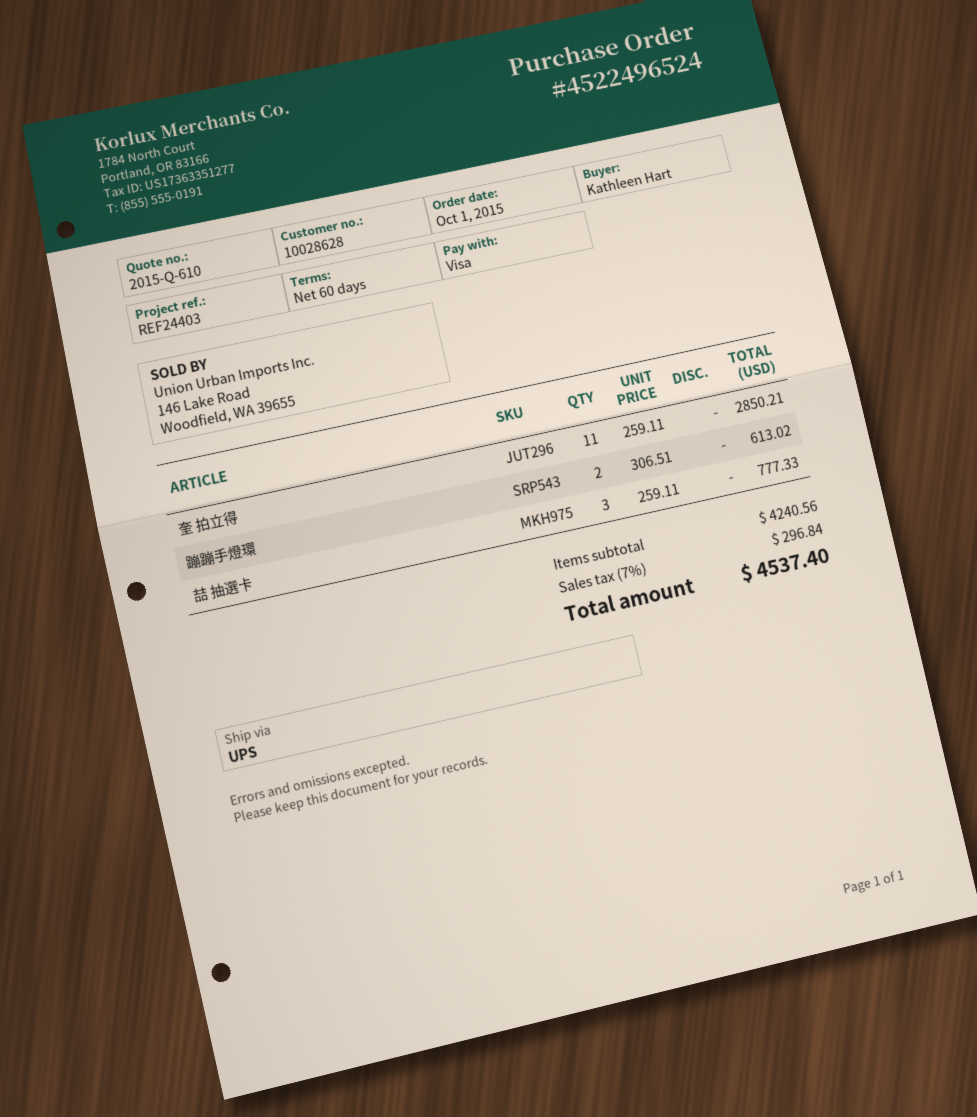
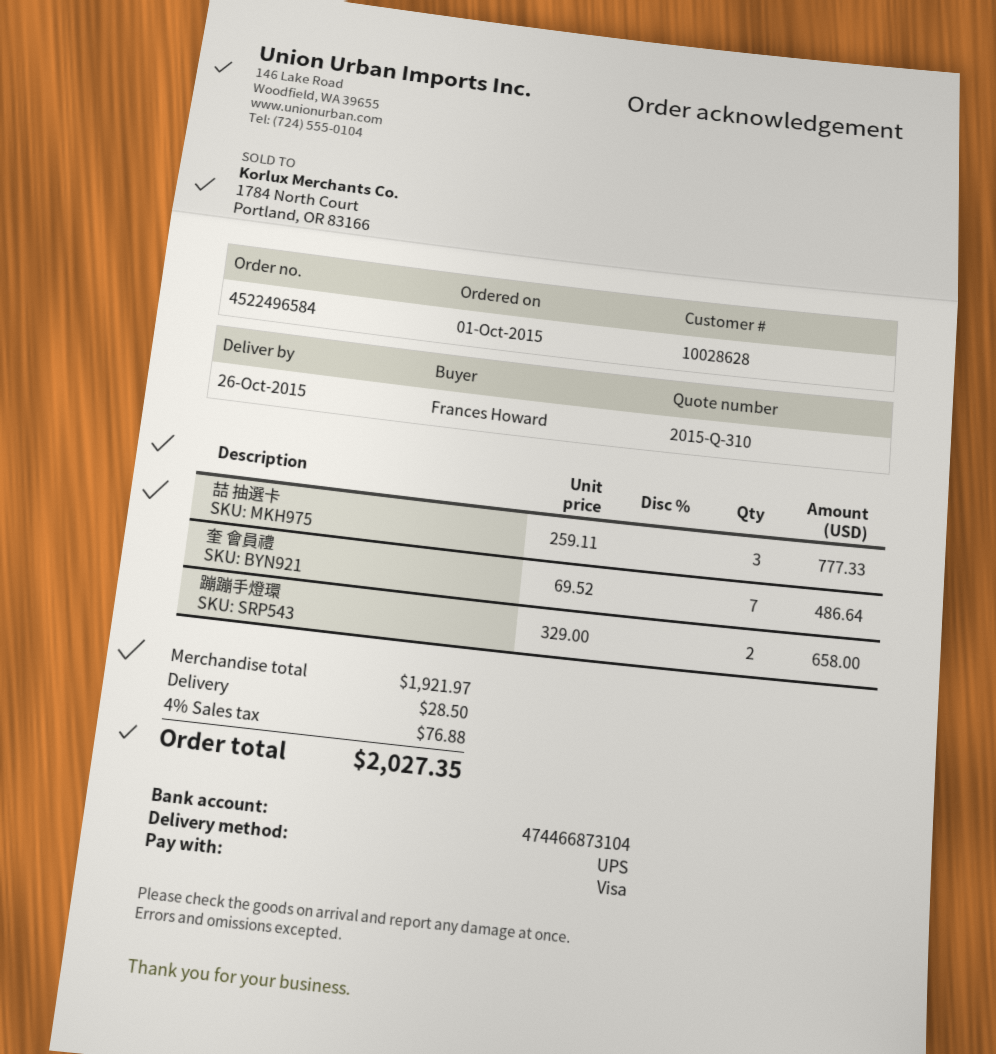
quote number: 2015-Q-610 -> 2015-Q-310
order number: 4522496524 -> 4522496584
ordered by: Kathleen Hart -> Frances Howard
奎 拍立得: 11 x 259.11 = 2850.21 -> none
蹦蹦手燈環: 2 x 306.51 = 613.02 -> 2 x 329.00 = 658.00
奎 會員禮: none -> 7 x 69.52 = 486.64
subtotal: 4240.56 -> 1921.97
shipping: none -> 28.50
tax: 7% = 296.84 -> 4% = 76.88
total: 4537.40 -> 2027.35

